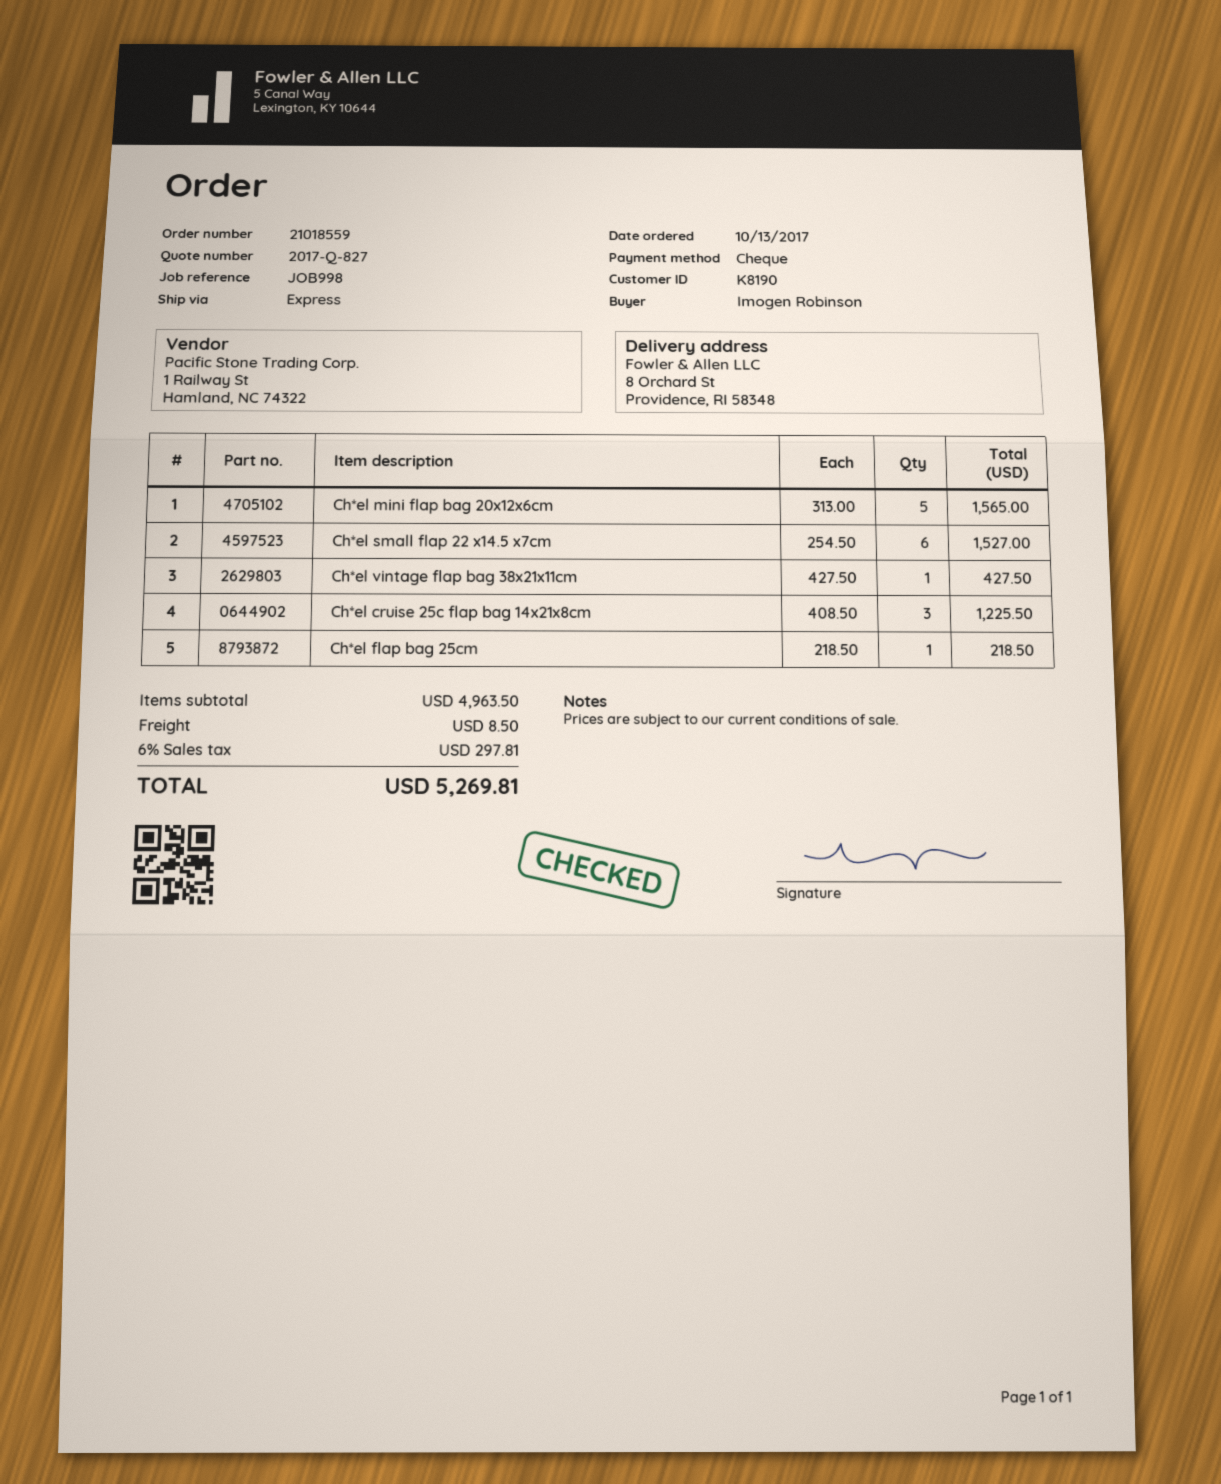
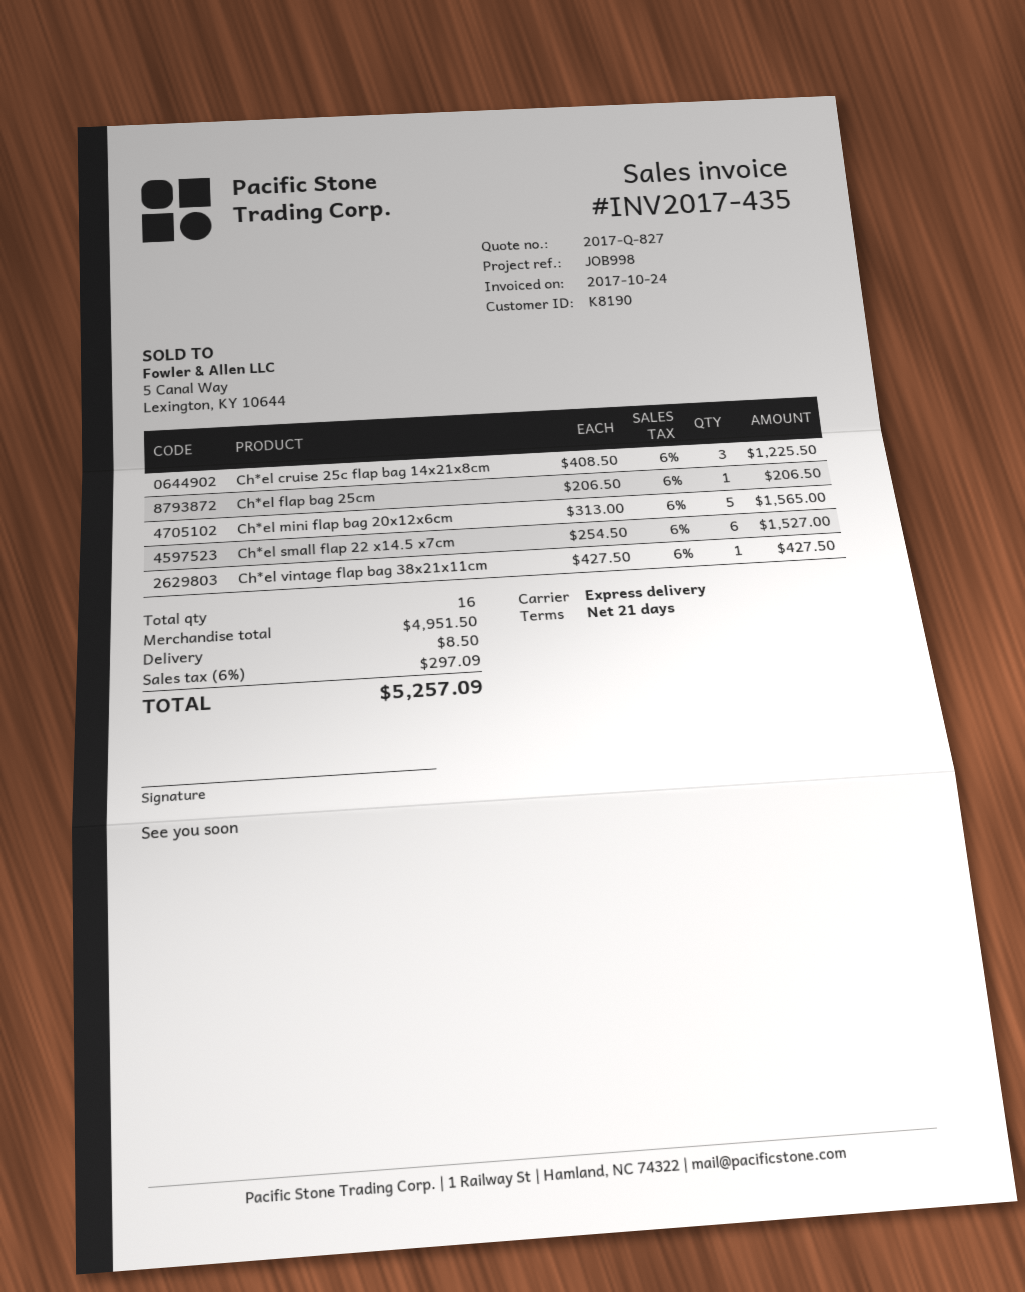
Ch*el flap bag 25cm: 1 x 218.50 = 218.50 -> 1 x 206.50 = 206.50
subtotal: 4963.50 -> 4951.50
tax: 6% = 297.81 -> 6% = 297.09
total: 5269.81 -> 5257.09

